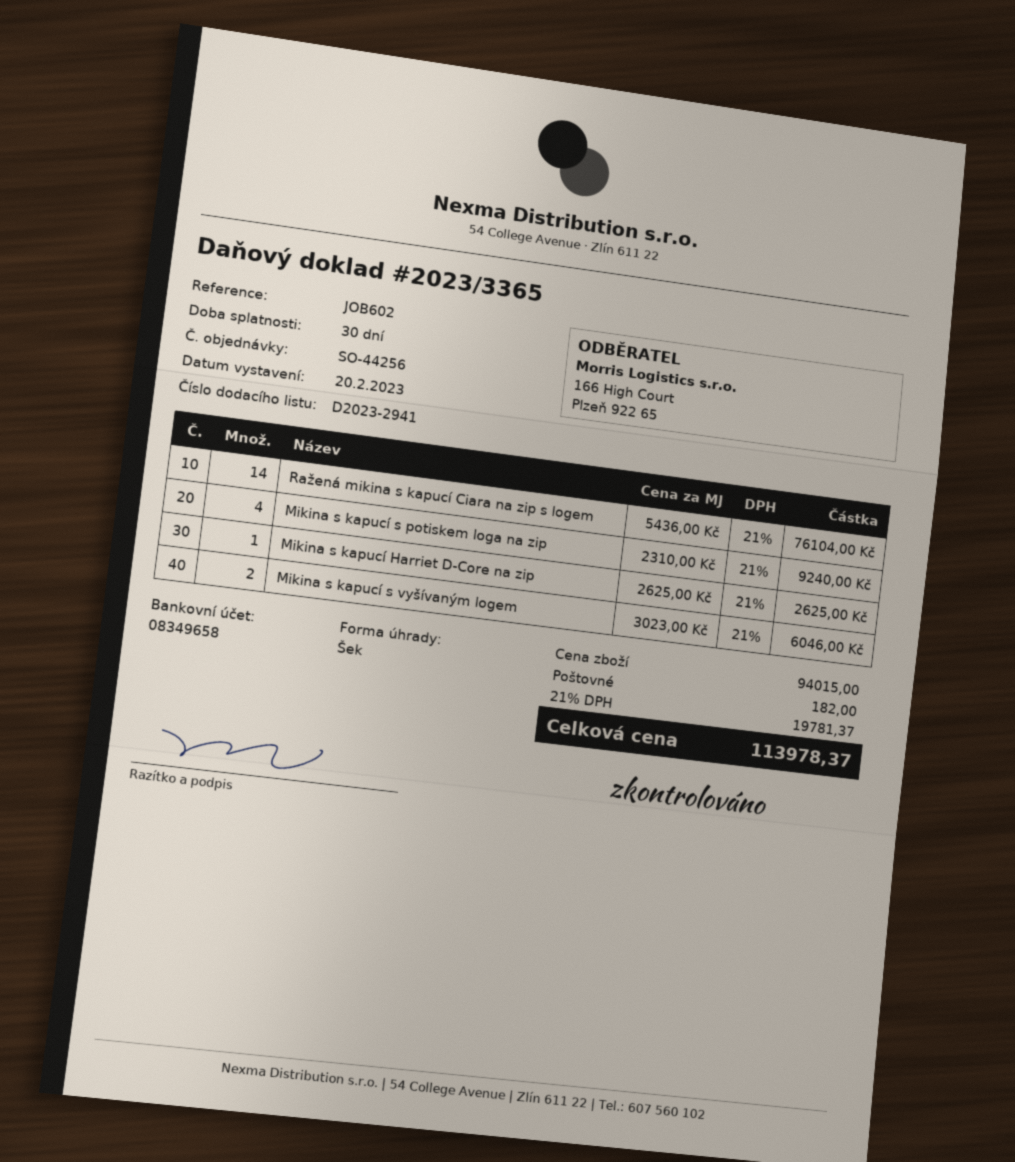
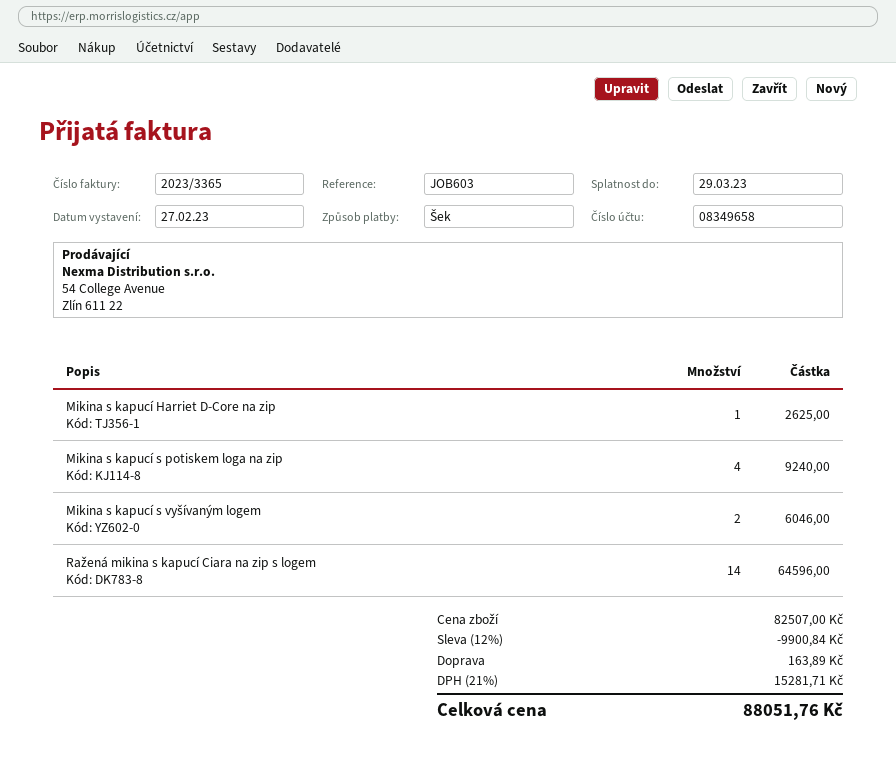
invoice date: 2023-02-20 -> 2023-02-27
reference: JOB602 -> JOB603
Ražená mikina s kapucí Ciara na zip s logem: 14 for 76104.00 -> 14 for 64596.00
subtotal: 94015.00 -> 82507.00
discount: none -> 12% = 9900.84
shipping: 182.00 -> 163.89
tax: 21% = 19781.37 -> 21% = 15281.71
total: 113978.37 -> 88051.76

